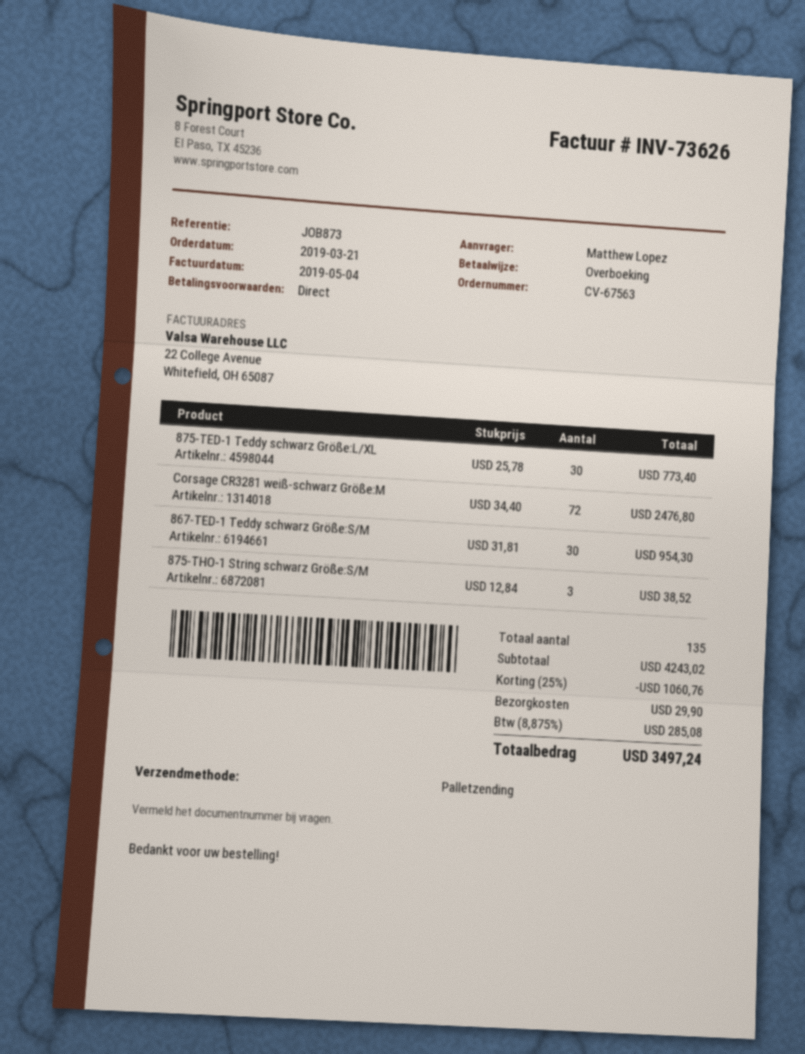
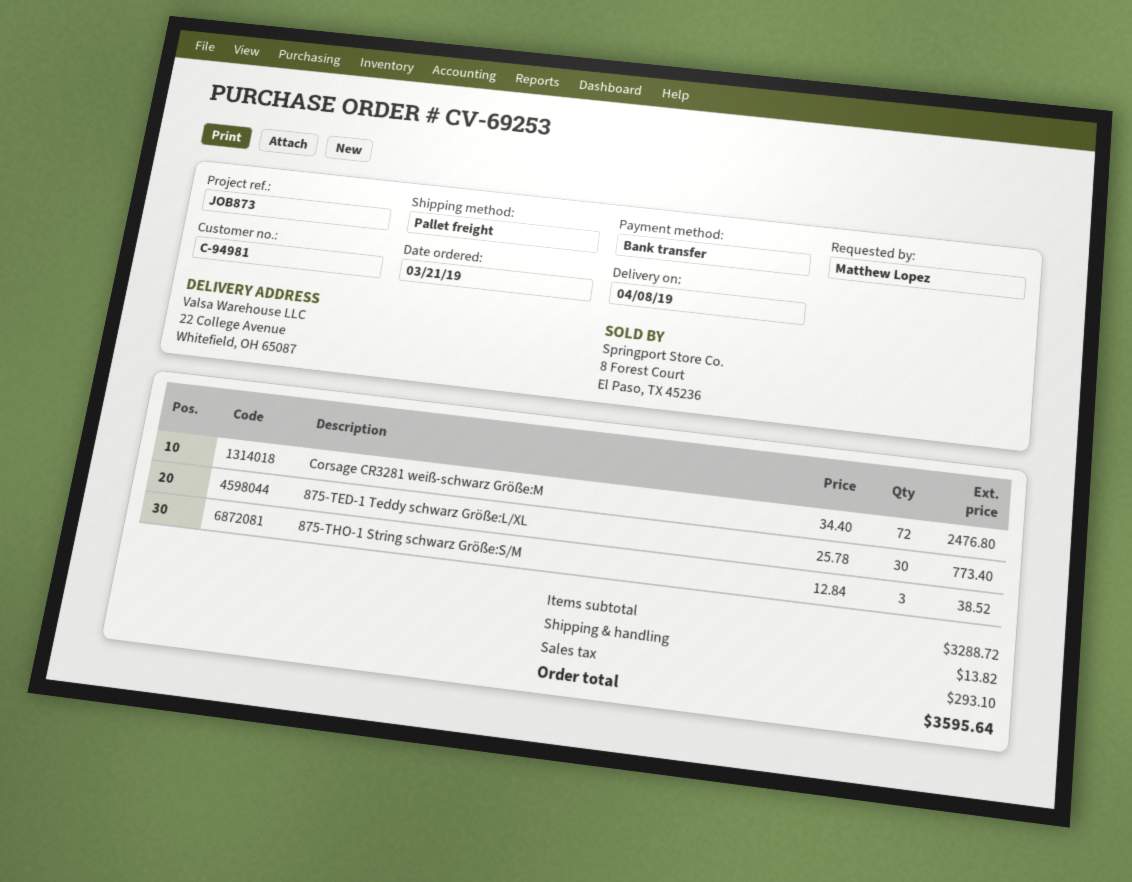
order number: CV-67563 -> CV-69253
867-TED-1 Teddy schwarz Größe:S/M: 30 x 31.81 = 954.30 -> none
subtotal: 4243.02 -> 3288.72
discount: 25% = 1060.76 -> none
shipping: 29.90 -> 13.82
tax: 285.08 -> 293.10
total: 3497.24 -> 3595.64

